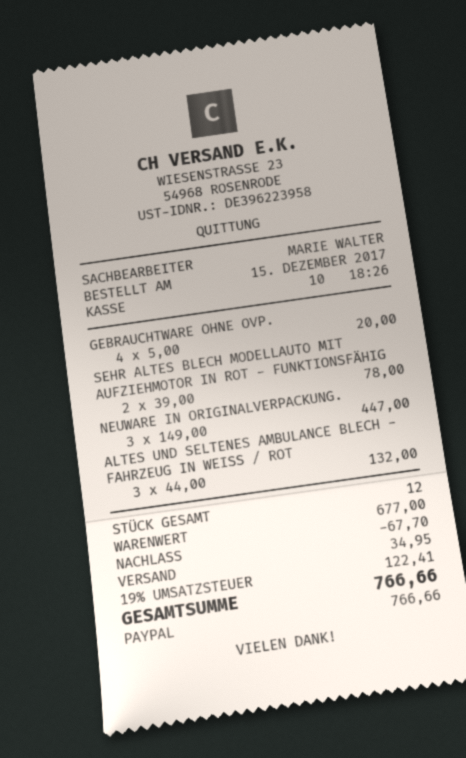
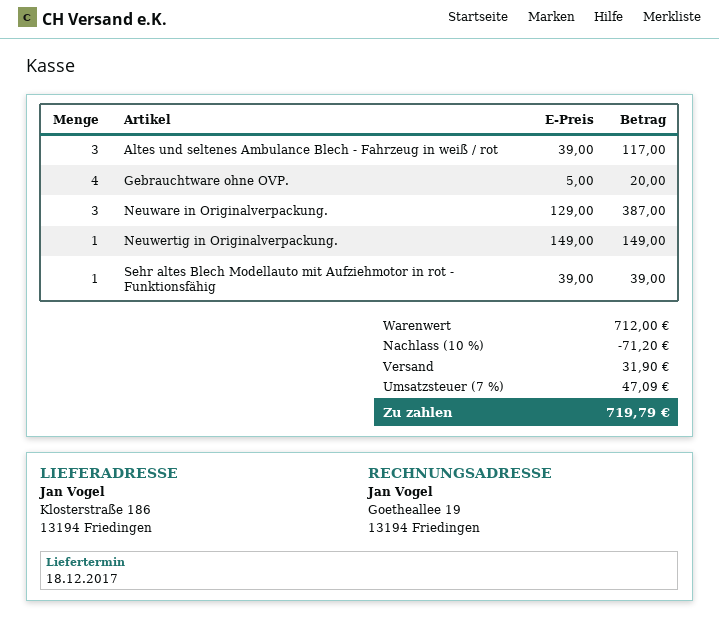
SEHR ALTES BLECH MODELLAUTO MIT AUFZIEHMOTOR IN ROT - FUNKTIONSFÄHIG: 2 x 39.00 = 78.00 -> 1 x 39.00 = 39.00
NEUWARE IN ORIGINALVERPACKUNG.: 3 x 149.00 = 447.00 -> 3 x 129.00 = 387.00
ALTES UND SELTENES AMBULANCE BLECH - FAHRZEUG IN WEISS / ROT: 3 x 44.00 = 132.00 -> 3 x 39.00 = 117.00
Neuwertig in Originalverpackung.: none -> 1 x 149.00 = 149.00
subtotal: 677.00 -> 712.00
discount: 67.70 -> 71.20
shipping: 34.95 -> 31.90
tax: 19% = 122.41 -> 7% = 47.09
total: 766.66 -> 719.79

